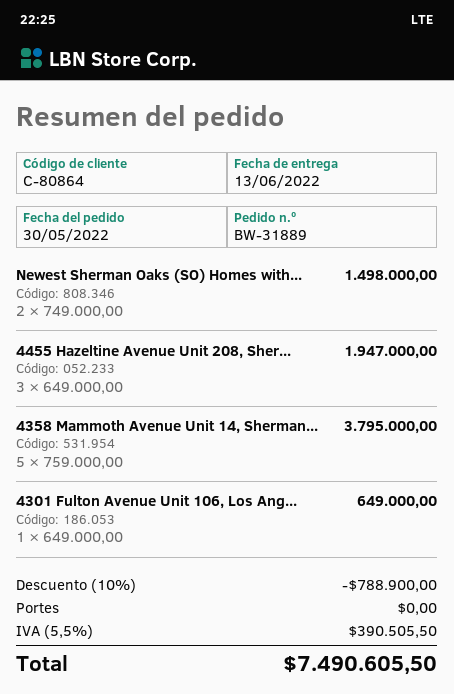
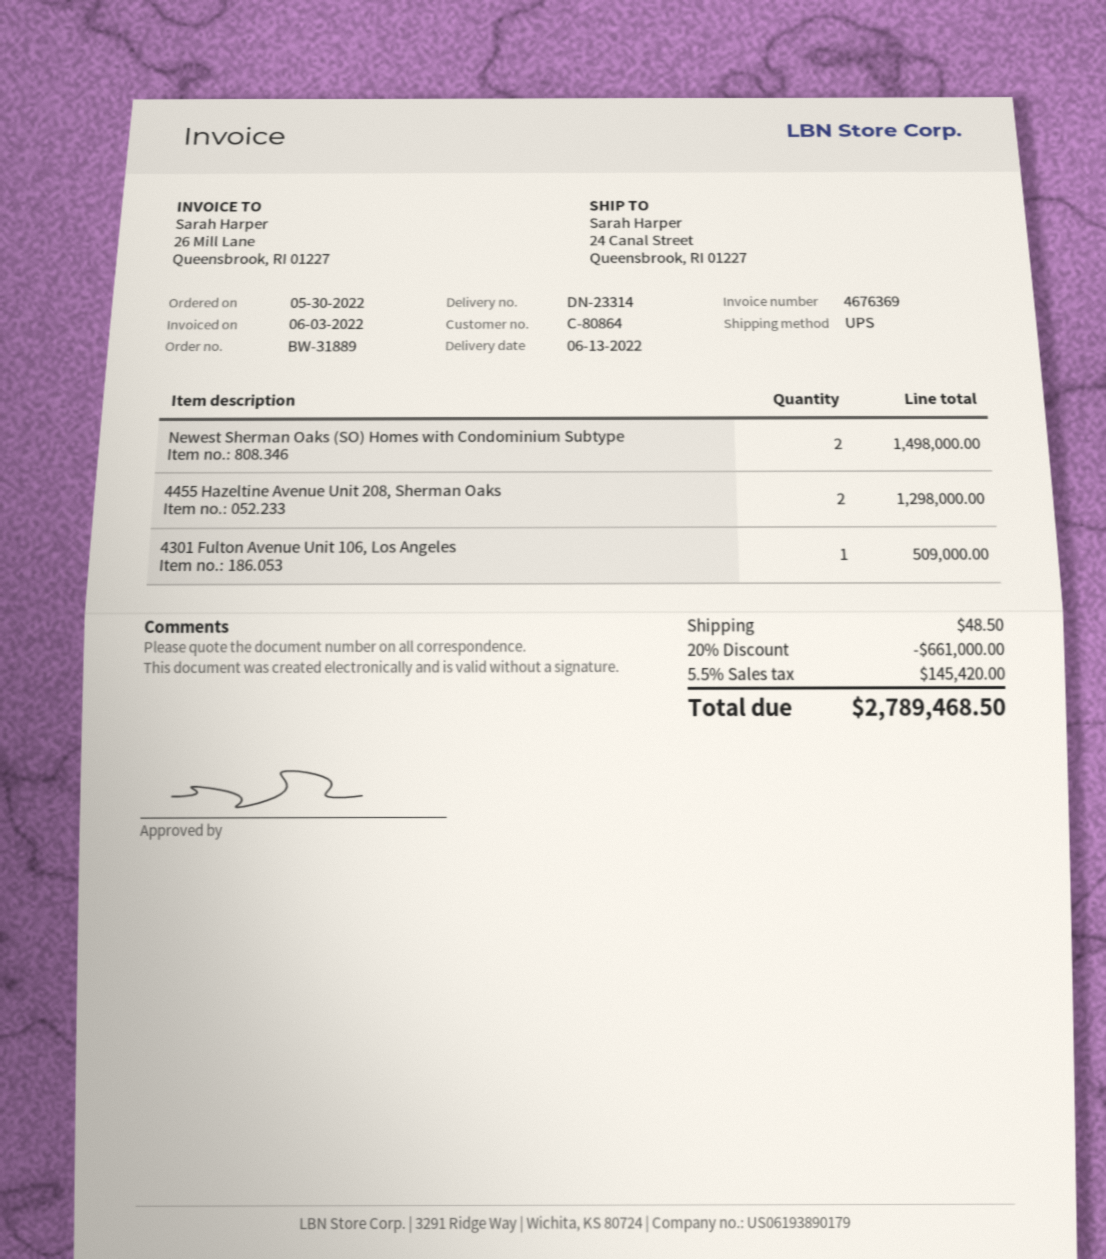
4455 Hazeltine Avenue Unit 208, Sher...: 3 for 1947000.00 -> 2 for 1298000.00
4358 Mammoth Avenue Unit 14, Sherman...: 5 for 3795000.00 -> none
4301 Fulton Avenue Unit 106, Los Ang...: 1 for 649000.00 -> 1 for 509000.00
discount: 10% = 788900.00 -> 20% = 661000.00
shipping: 0.00 -> 48.50
tax: 5.5% = 390505.50 -> 5.5% = 145420.00
total: 7490605.50 -> 2789468.50

